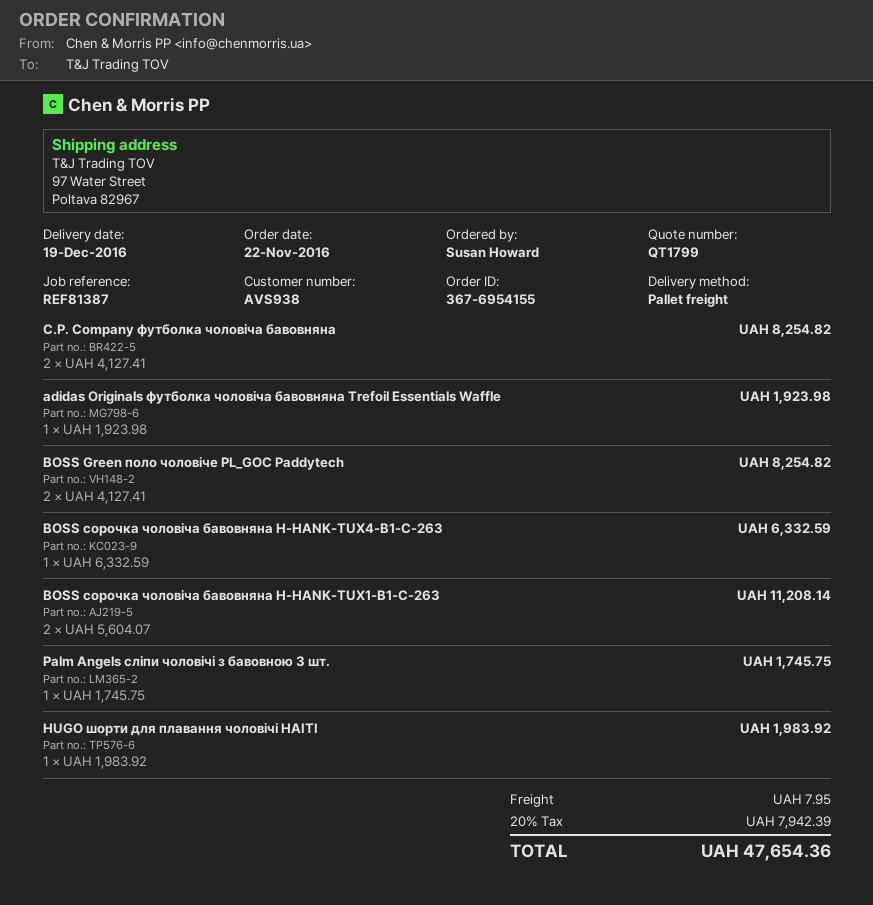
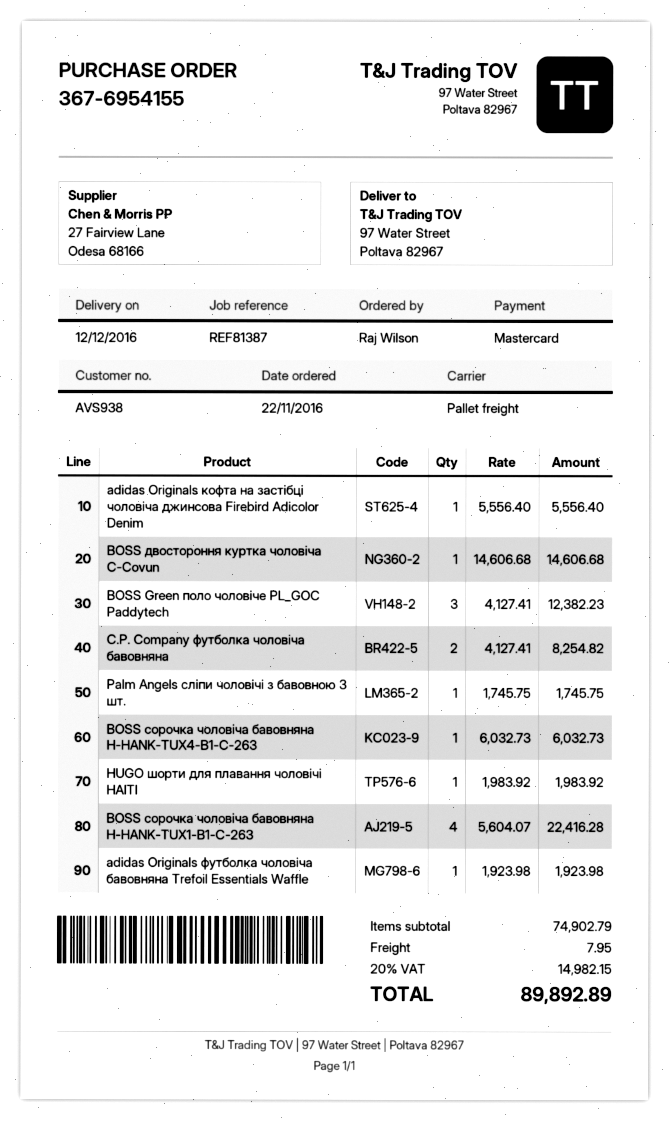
delivery date: 2016-12-19 -> 2016-12-12
ordered by: Susan Howard -> Raj Wilson
BOSS Green поло чоловіче PL_GOC Paddytech: 2 x 4127.41 = 8254.82 -> 3 x 4127.41 = 12382.23
BOSS сорочка чоловіча бавовняна H-HANK-TUX4-B1-C-263: 1 x 6332.59 = 6332.59 -> 1 x 6032.73 = 6032.73
BOSS сорочка чоловіча бавовняна H-HANK-TUX1-B1-C-263: 2 x 5604.07 = 11208.14 -> 4 x 5604.07 = 22416.28
adidas Originals кофта на застібці чоловіча джинсова Firebird Adicolor Denim: none -> 1 x 5556.40 = 5556.40
BOSS двостороння куртка чоловіча C-Covun: none -> 1 x 14606.68 = 14606.68
tax: 20% = 7942.39 -> 20% = 14982.15
total: 47654.36 -> 89892.89

